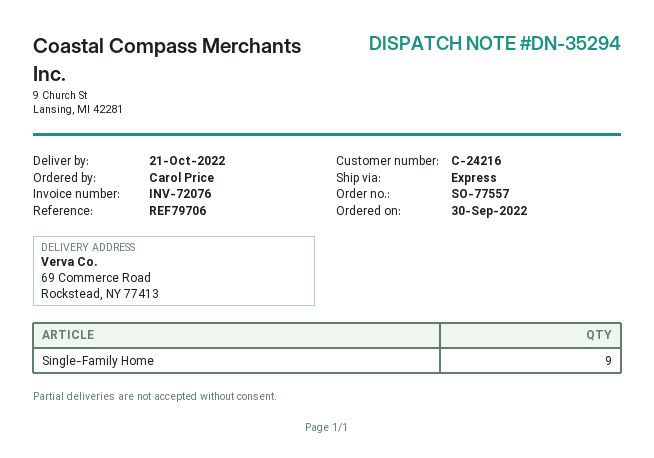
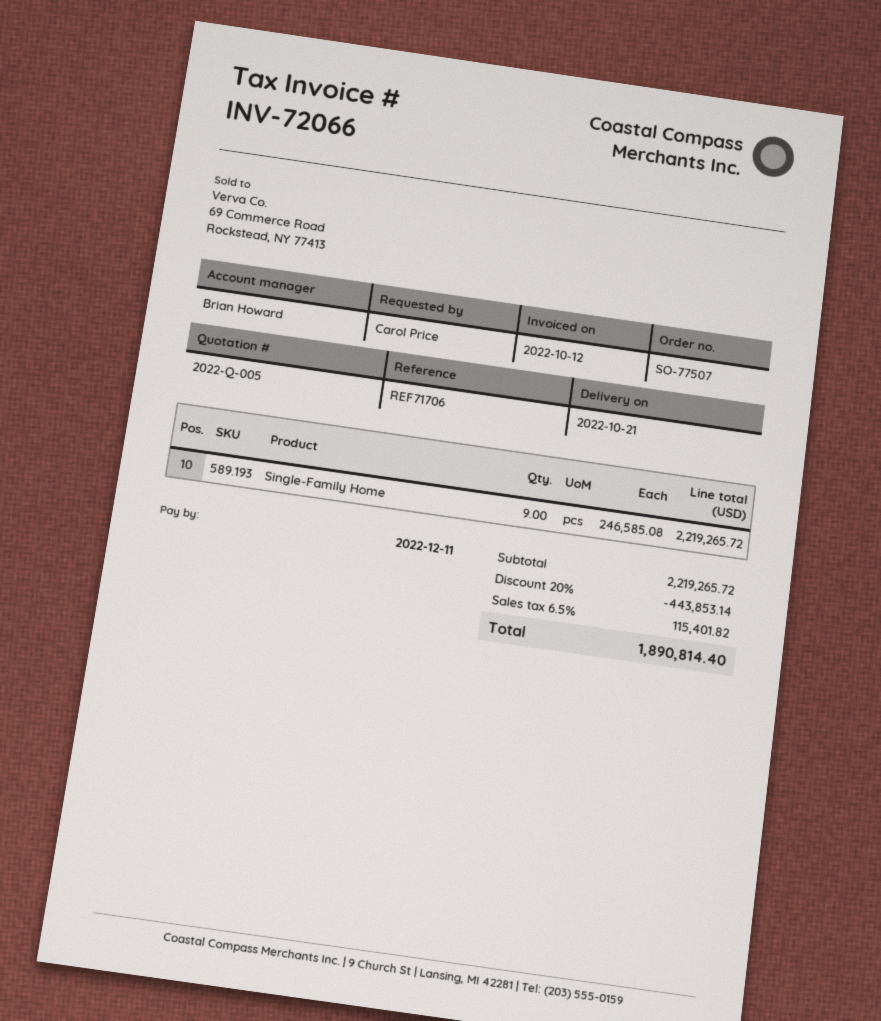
order number: SO-77557 -> SO-77507
invoice number: INV-72076 -> INV-72066
reference: REF79706 -> REF71706

